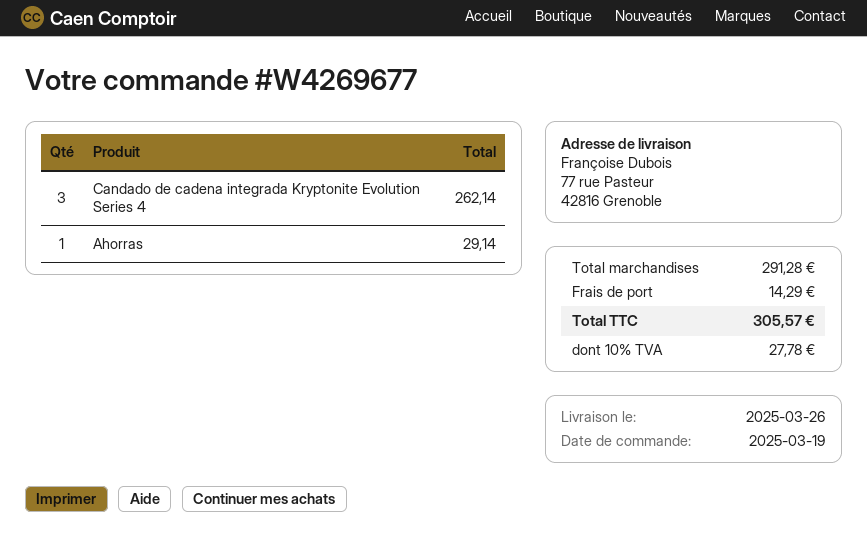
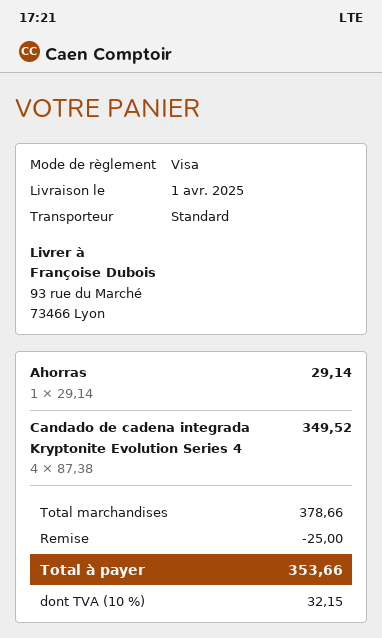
delivery date: 2025-03-26 -> 2025-04-01
ship to: 77 rue Pasteur, 42816 Grenoble -> 93 rue du Marché, 73466 Lyon
Candado de cadena integrada Kryptonite Evolution Series 4: 3 for 262.14 -> 4 for 349.52
subtotal: 291.28 -> 378.66
discount: none -> 25.00
shipping: 14.29 -> none
tax: 10% = 27.78 -> 10% = 32.15
total: 305.57 -> 353.66

